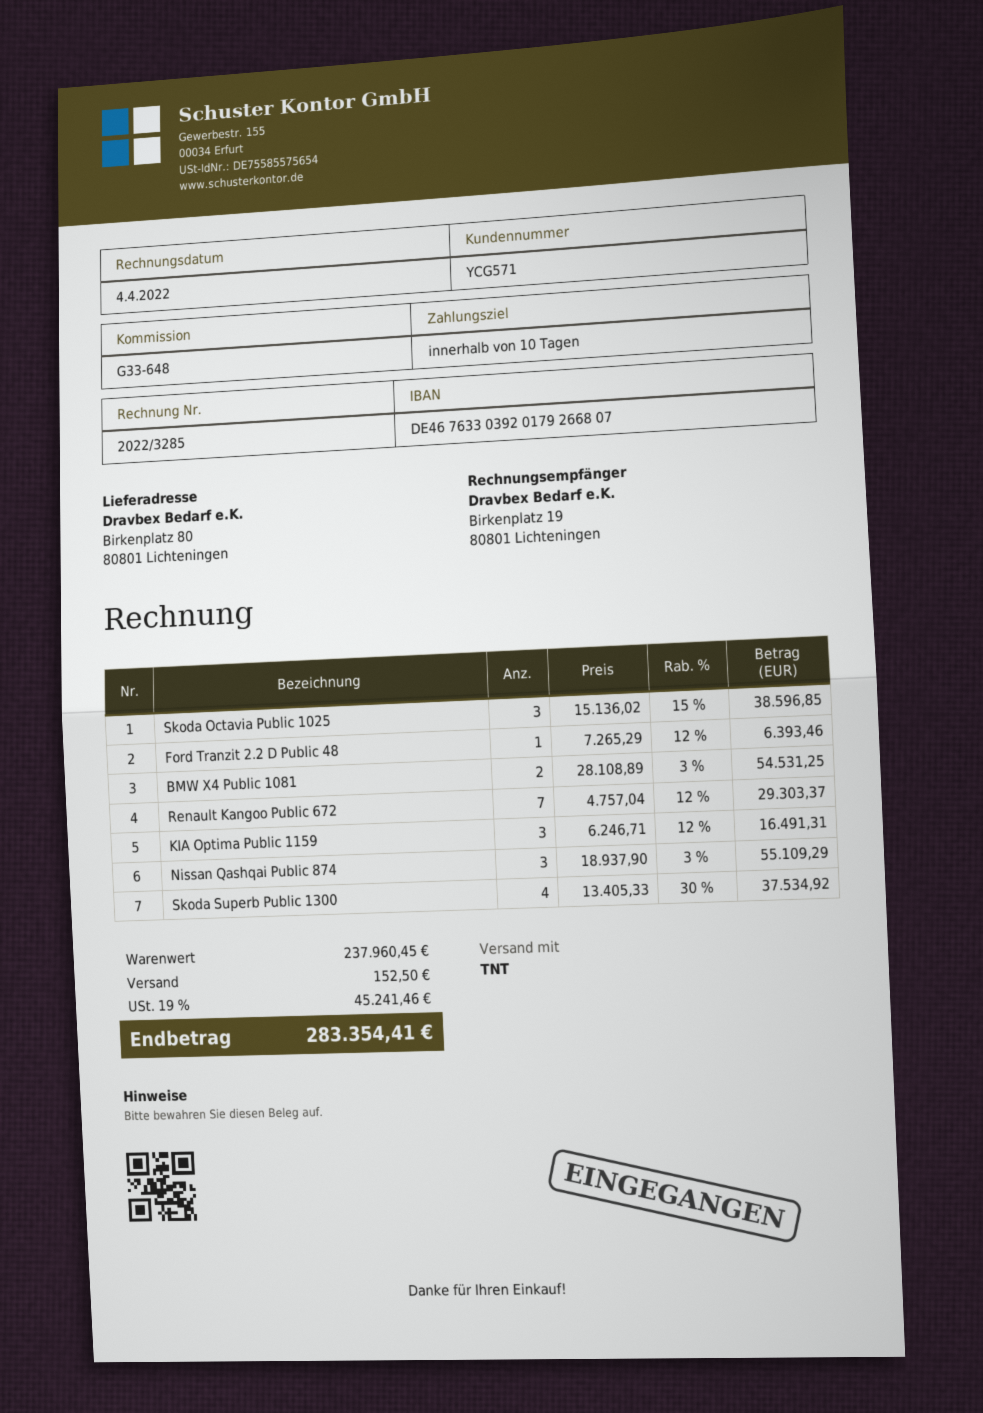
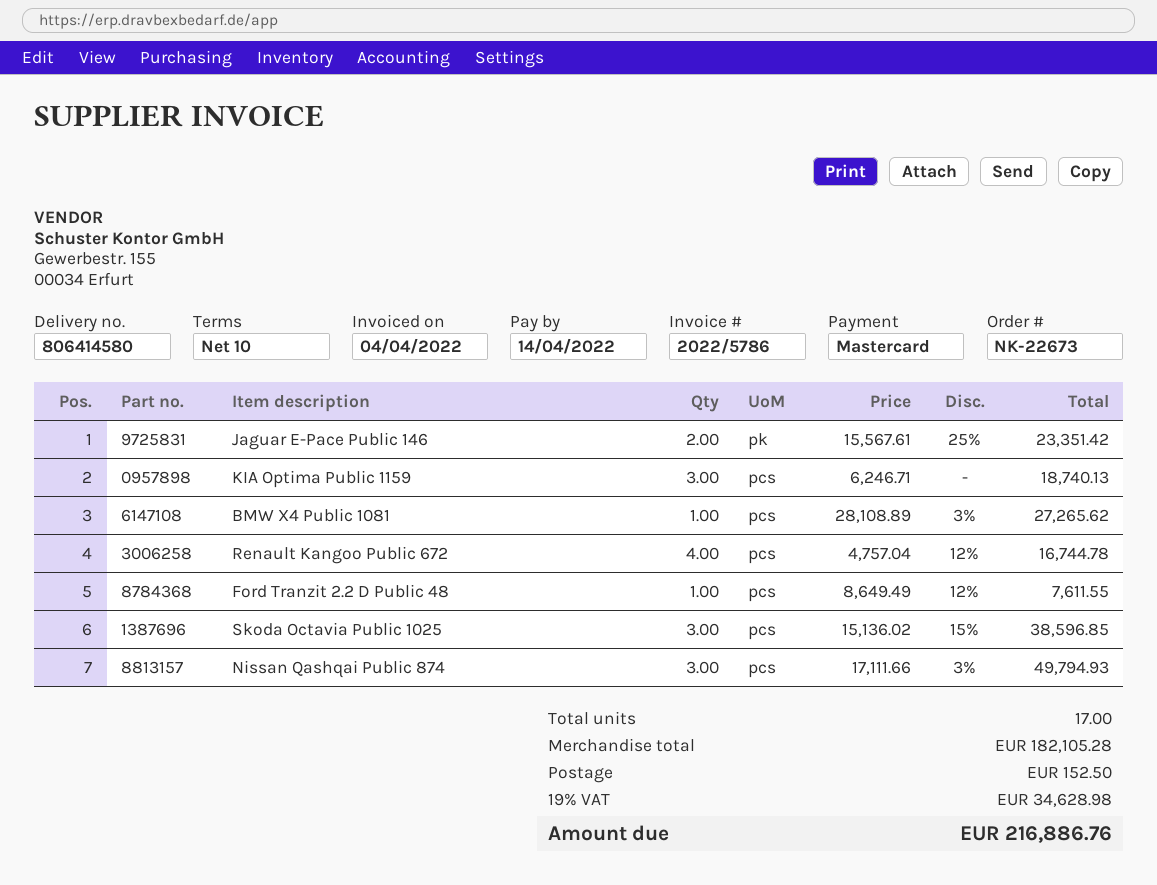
invoice number: 2022/3285 -> 2022/5786
Ford Tranzit 2.2 D Public 48: 1 x 7265.29 - 12% = 6393.46 -> 1 x 8649.49 - 12% = 7611.55
BMW X4 Public 1081: 2 x 28108.89 - 3% = 54531.25 -> 1 x 28108.89 - 3% = 27265.62
Renault Kangoo Public 672: 7 x 4757.04 - 12% = 29303.37 -> 4 x 4757.04 - 12% = 16744.78
KIA Optima Public 1159: 3 x 6246.71 - 12% = 16491.31 -> 3 x 6246.71 = 18740.13
Nissan Qashqai Public 874: 3 x 18937.90 - 3% = 55109.29 -> 3 x 17111.66 - 3% = 49794.93
Skoda Superb Public 1300: 4 x 13405.33 - 30% = 37534.92 -> none
Jaguar E-Pace Public 146: none -> 2 x 15567.61 - 25% = 23351.42
subtotal: 237960.45 -> 182105.28
tax: 19% = 45241.46 -> 19% = 34628.98
total: 283354.41 -> 216886.76

